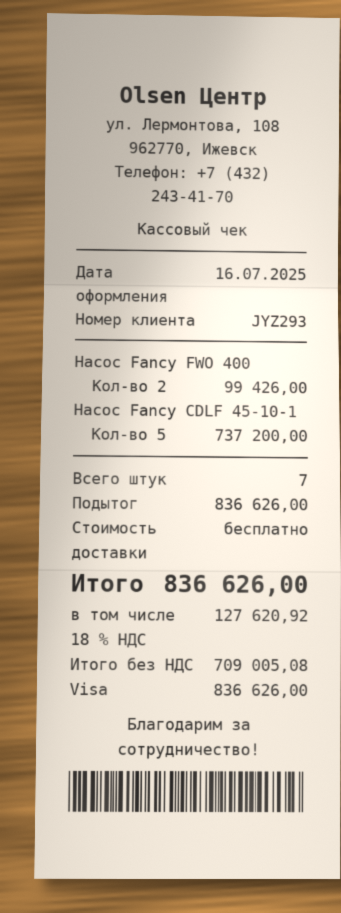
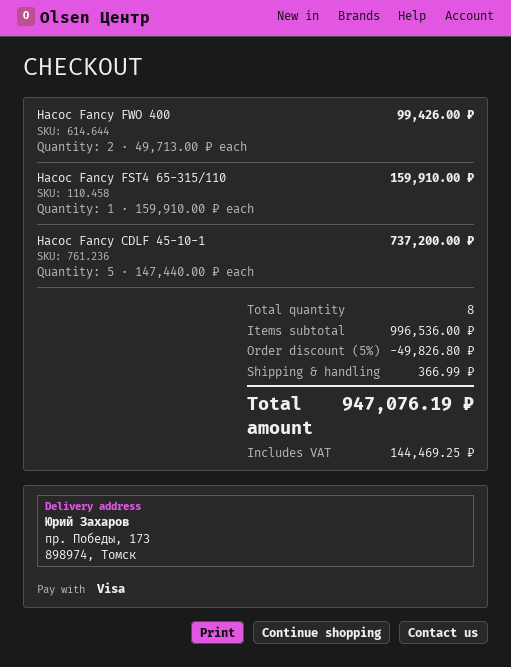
Насос Fancy FST4 65-315/110: none -> 1 for 159910.00
total quantity: 7 -> 8
subtotal: 836626.00 -> 996536.00
discount: none -> 5% = 49826.80
shipping: 0.00 -> 366.99
tax: 127620.92 -> 144469.25
total: 836626.00 -> 947076.19

